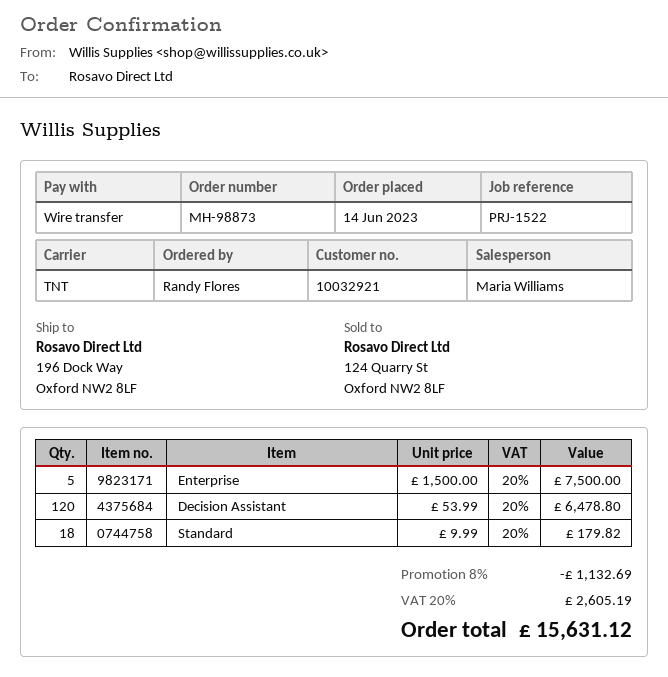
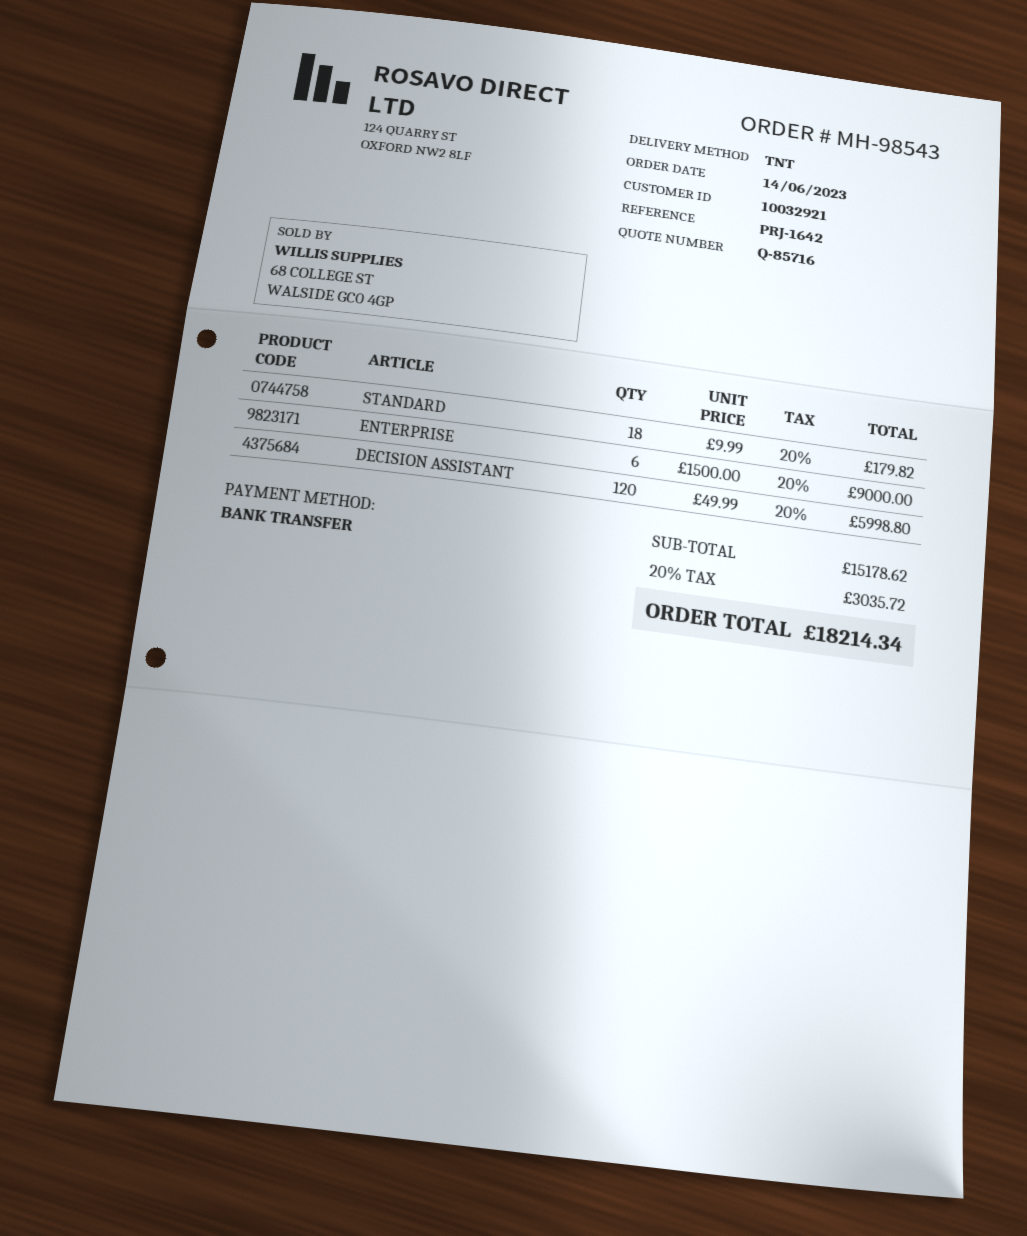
order number: MH-98873 -> MH-98543
reference: PRJ-1522 -> PRJ-1642
Enterprise: 5 x 1500.00 = 7500.00 -> 6 x 1500.00 = 9000.00
Decision Assistant: 120 x 53.99 = 6478.80 -> 120 x 49.99 = 5998.80
discount: 8% = 1132.69 -> none
tax: 20% = 2605.19 -> 20% = 3035.72
total: 15631.12 -> 18214.34

